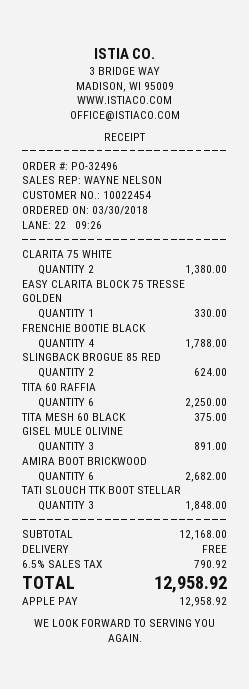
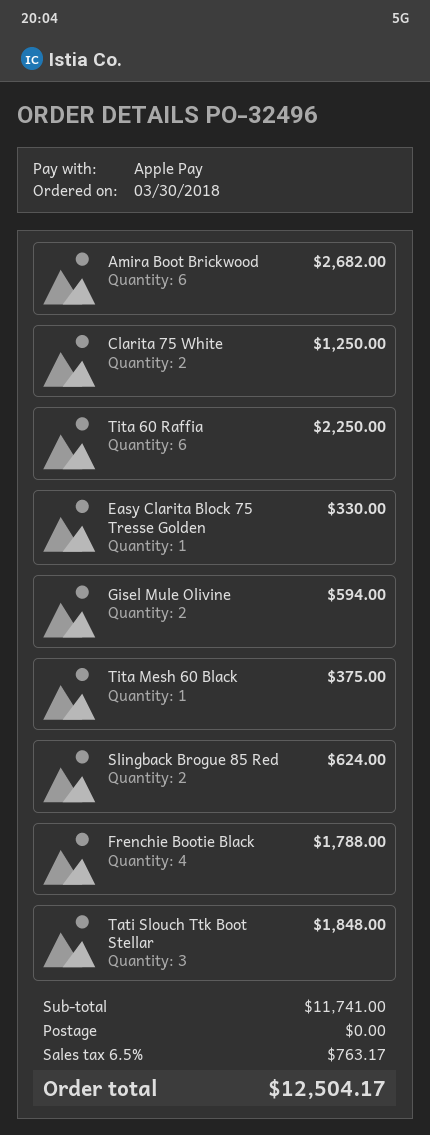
CLARITA 75 WHITE: 2 for 1380.00 -> 2 for 1250.00
GISEL MULE OLIVINE: 3 for 891.00 -> 2 for 594.00
subtotal: 12168.00 -> 11741.00
tax: 6.5% = 790.92 -> 6.5% = 763.17
total: 12958.92 -> 12504.17

